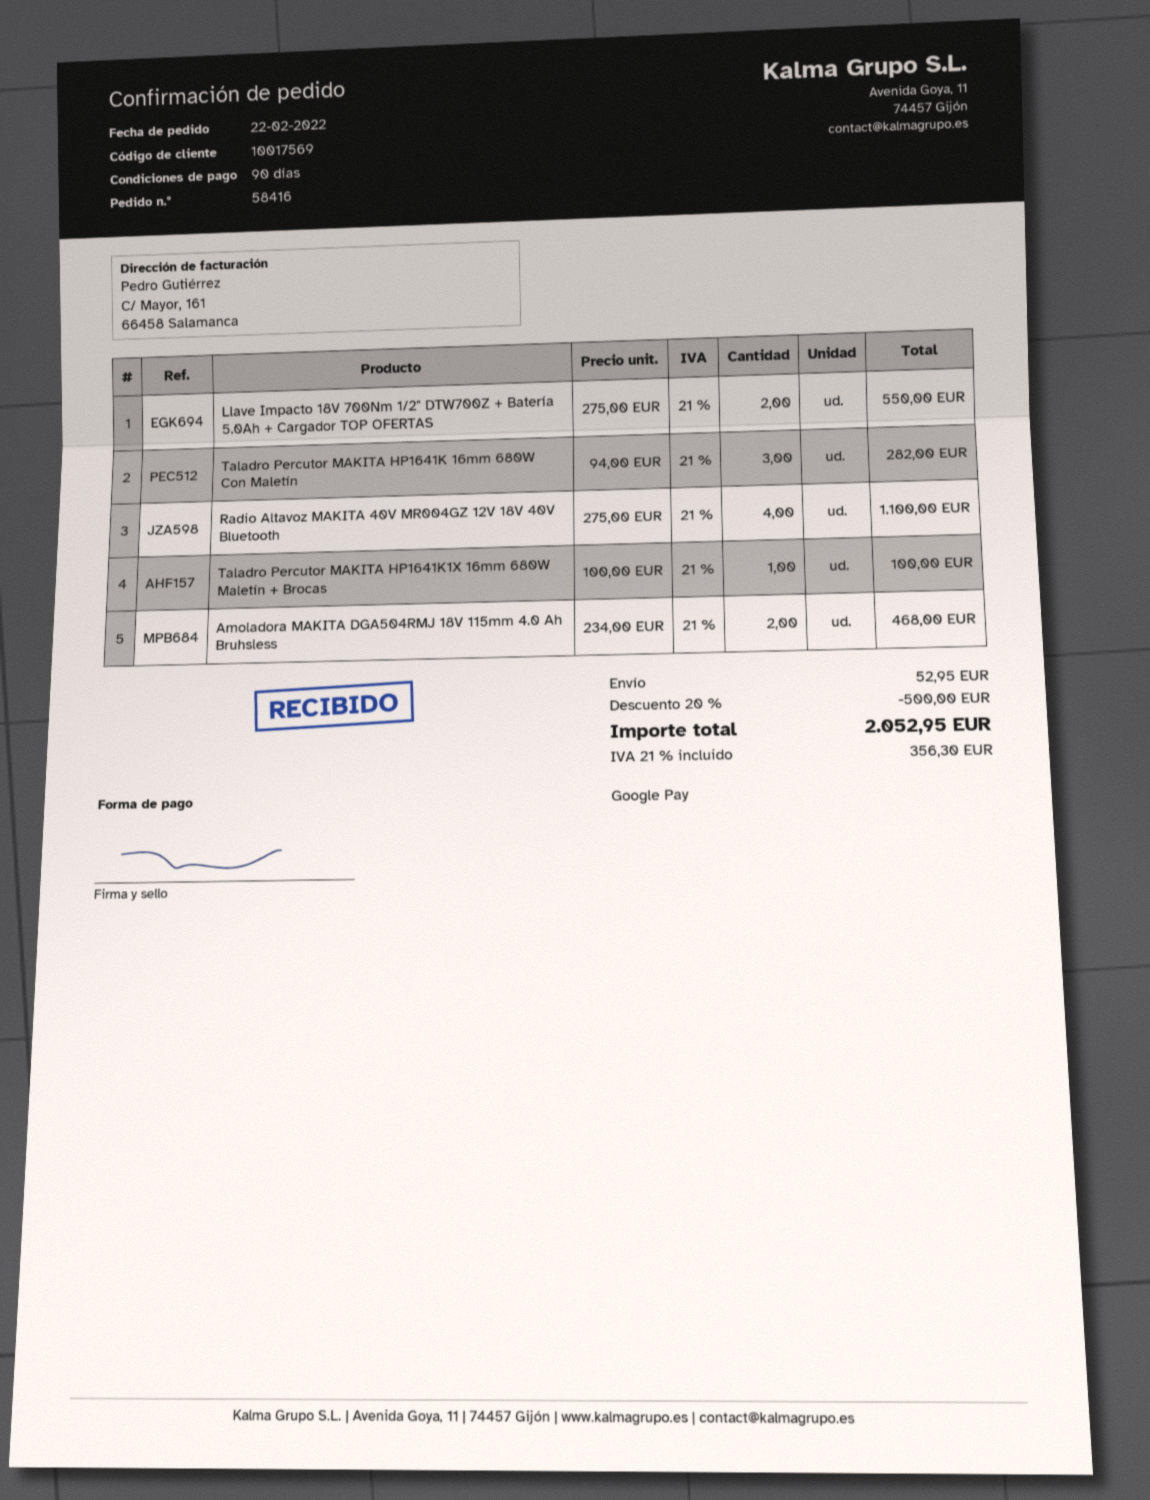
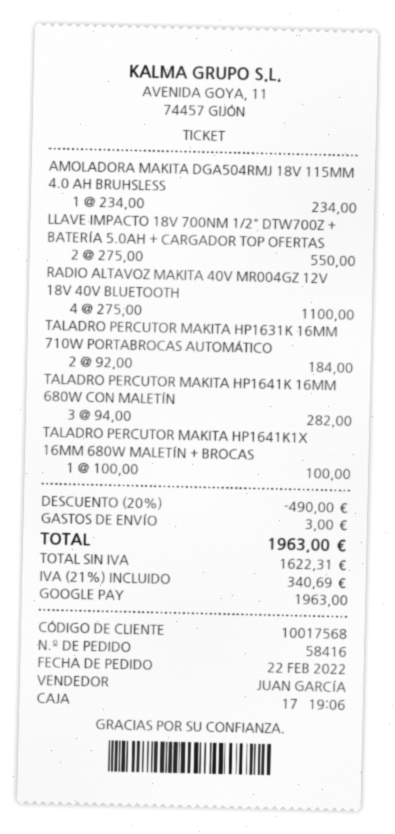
customer number: 10017569 -> 10017568
Amoladora MAKITA DGA504RMJ 18V 115mm 4.0 Ah Bruhsless: 2 x 234.00 = 468.00 -> 1 x 234.00 = 234.00
TALADRO PERCUTOR MAKITA HP1631K 16MM 710W PORTABROCAS AUTOMÁTICO: none -> 2 x 92.00 = 184.00
discount: 20% = 500.00 -> 20% = 490.00
shipping: 52.95 -> 3.00
tax: 21% = 356.30 -> 21% = 340.69
total: 2052.95 -> 1963.00

